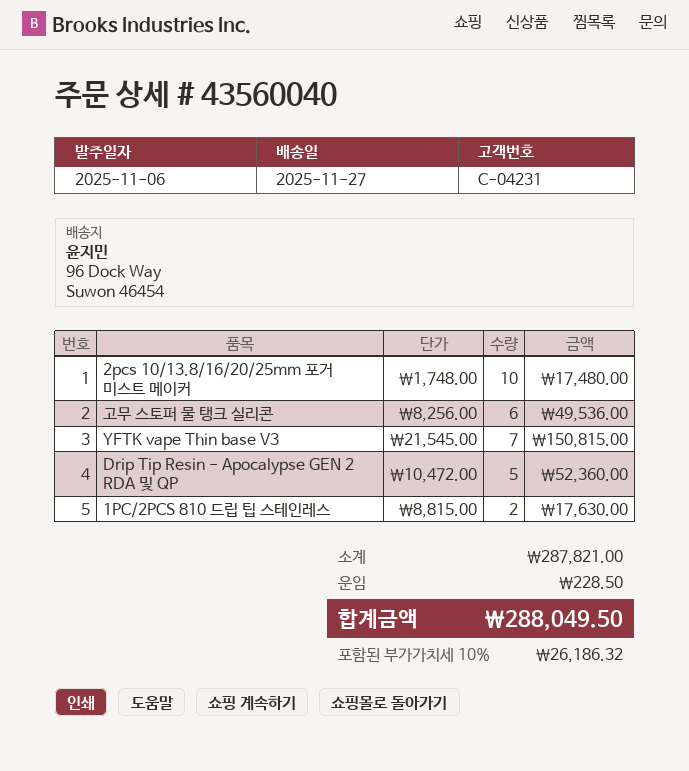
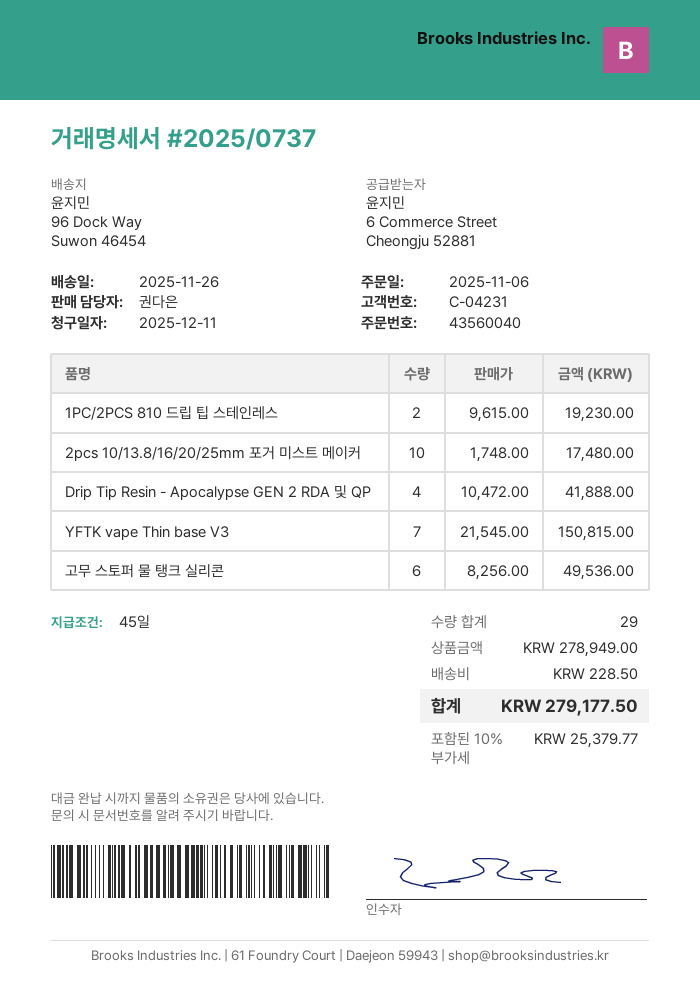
delivery date: 2025-11-27 -> 2025-11-26
Drip Tip Resin - Apocalypse GEN 2 RDA 및 QP: 5 x 10472.00 = 52360.00 -> 4 x 10472.00 = 41888.00
1PC/2PCS 810 드립 팁 스테인레스: 2 x 8815.00 = 17630.00 -> 2 x 9615.00 = 19230.00
subtotal: 287821.00 -> 278949.00
tax: 10% = 26186.32 -> 10% = 25379.77
total: 288049.50 -> 279177.50

